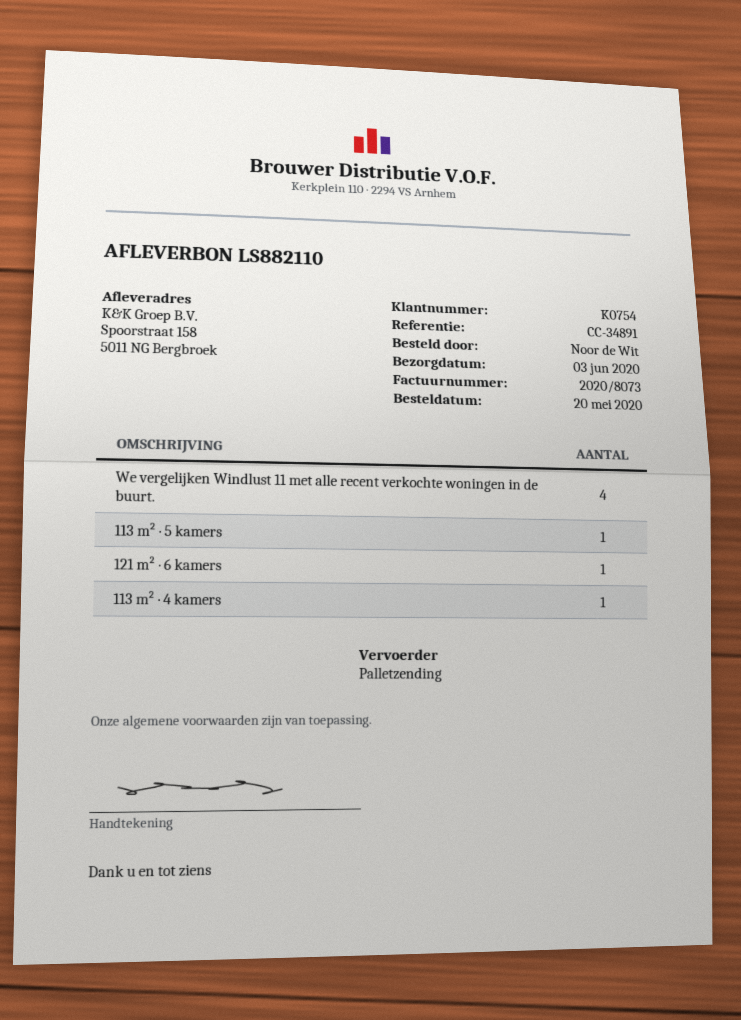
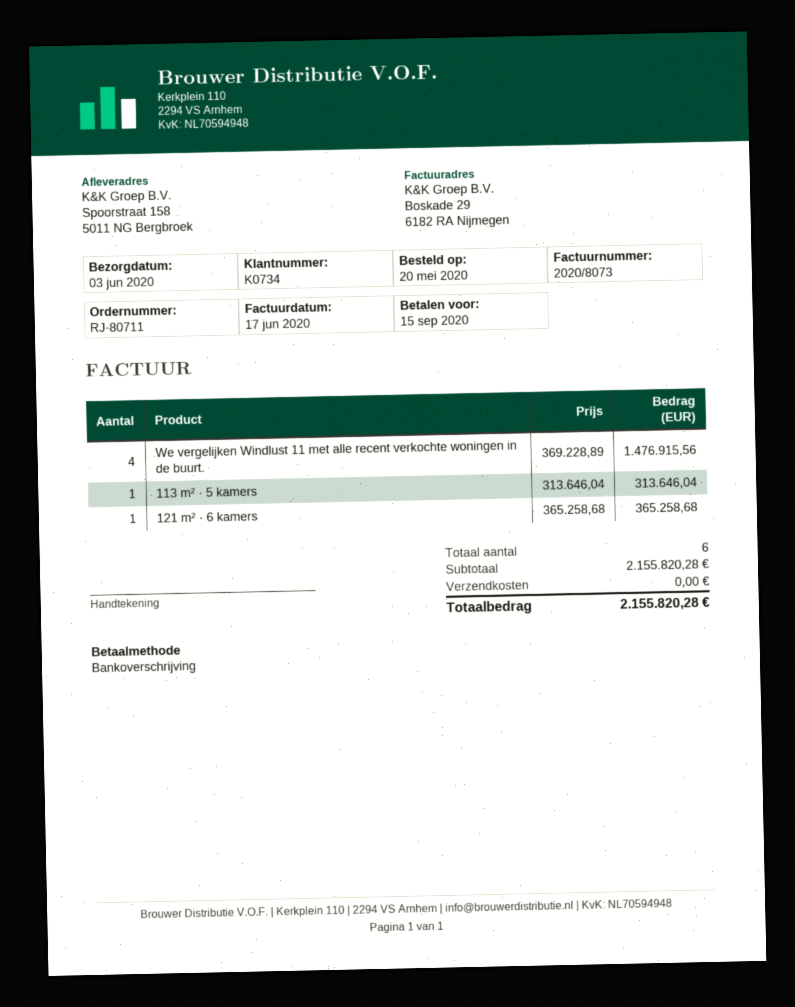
customer number: K0754 -> K0734
113 m² · 4 kamers: 1 -> none

